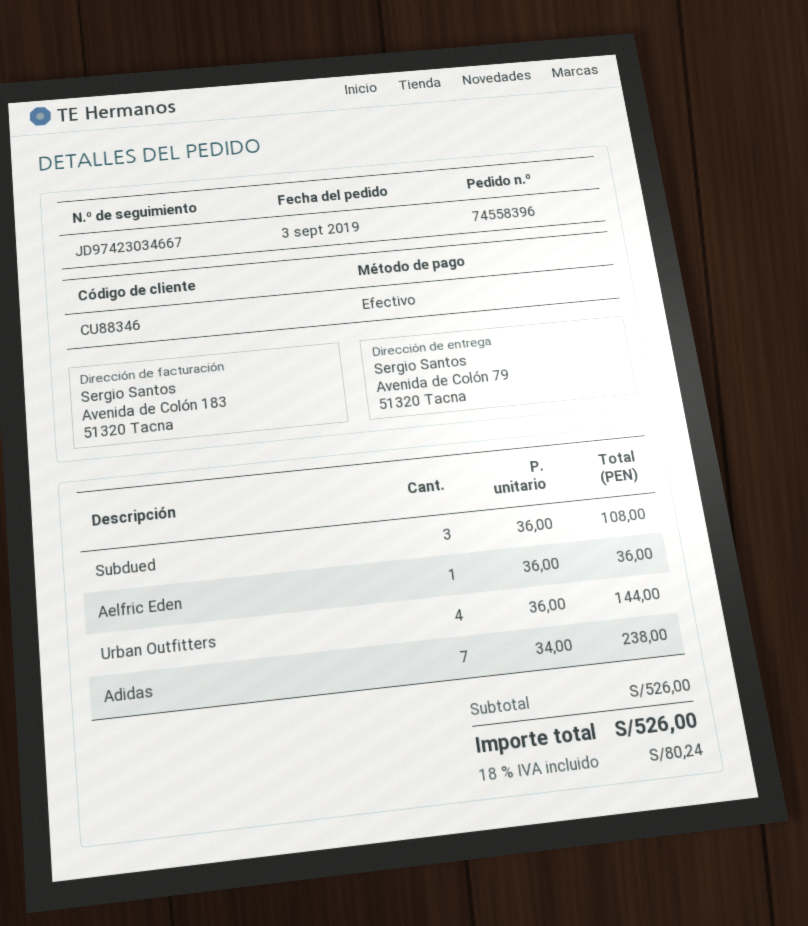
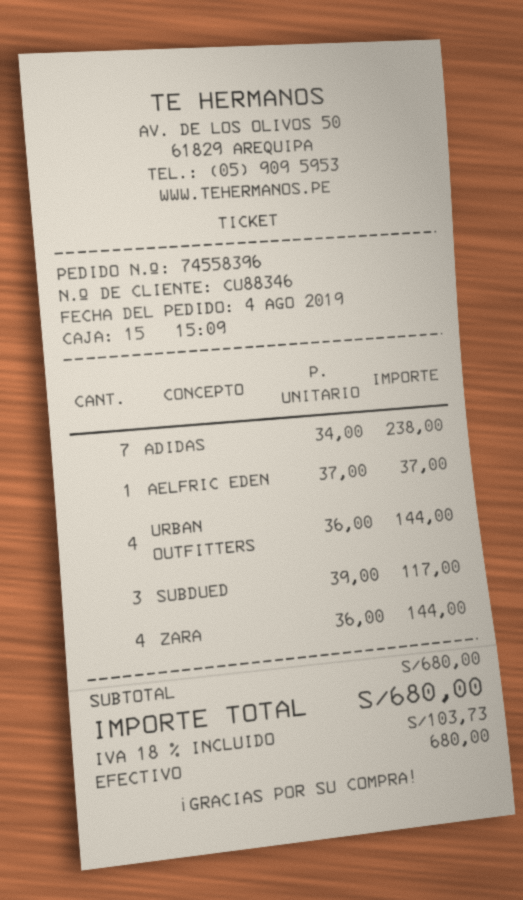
order date: 2019-09-03 -> 2019-08-04
Subdued: 3 x 36.00 = 108.00 -> 3 x 39.00 = 117.00
Aelfric Eden: 1 x 36.00 = 36.00 -> 1 x 37.00 = 37.00
ZARA: none -> 4 x 36.00 = 144.00
subtotal: 526.00 -> 680.00
tax: 18% = 80.24 -> 18% = 103.73
total: 526.00 -> 680.00

